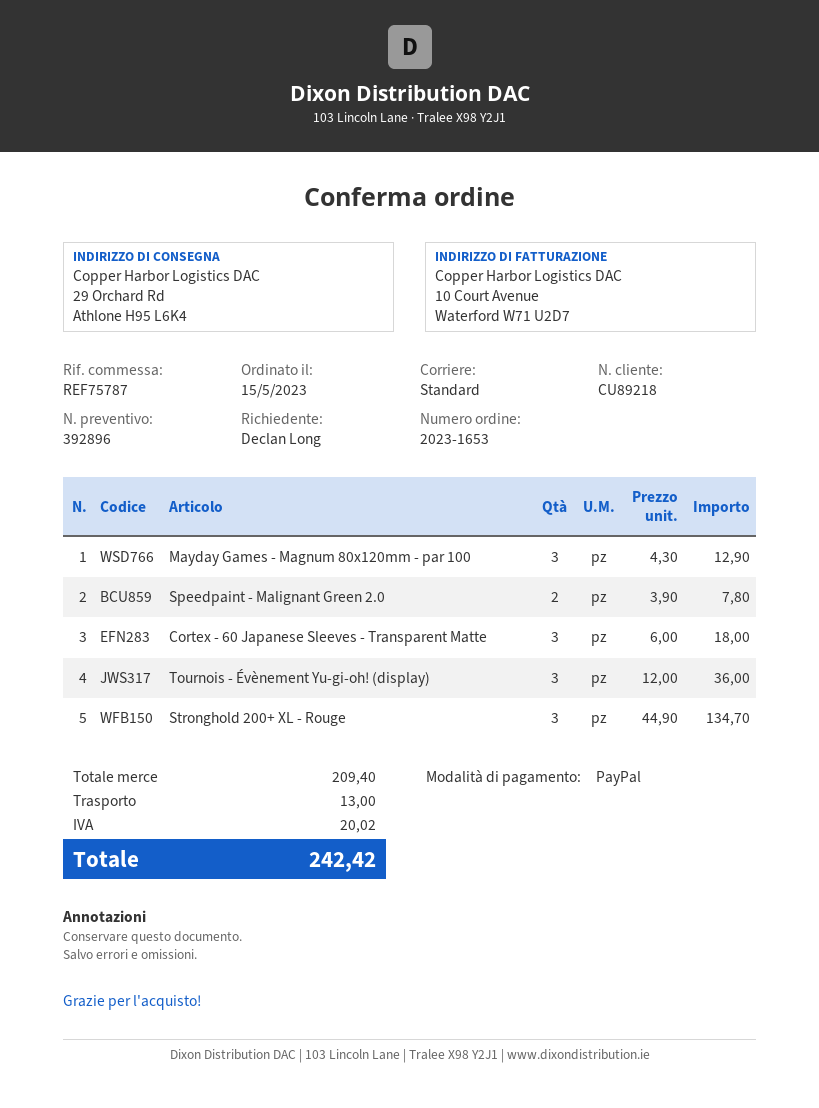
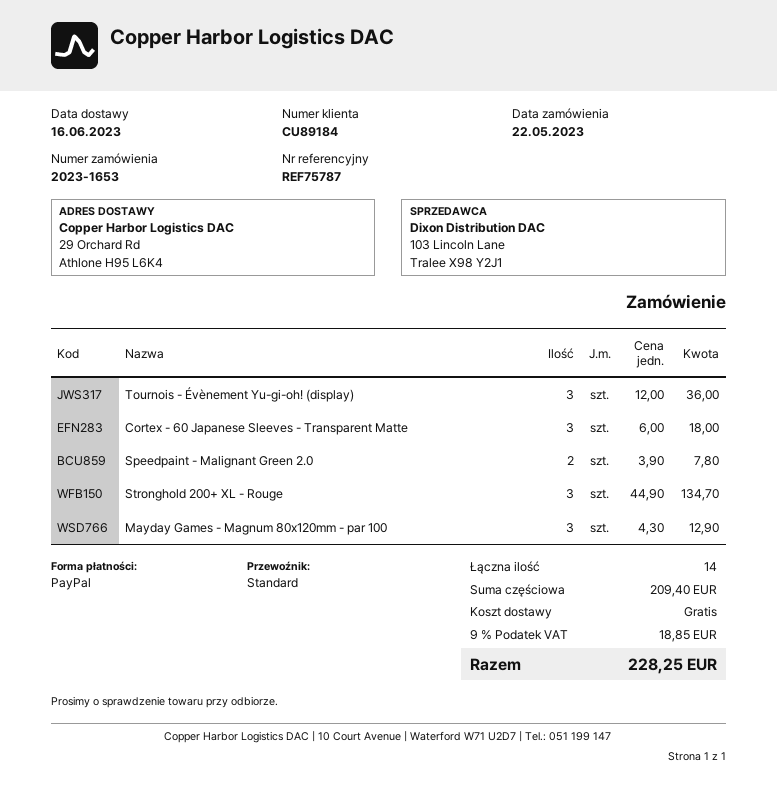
order date: 2023-05-15 -> 2023-05-22
customer number: CU89218 -> CU89184
shipping: 13.00 -> 0.00
tax: 20.02 -> 18.85
total: 242.42 -> 228.25

